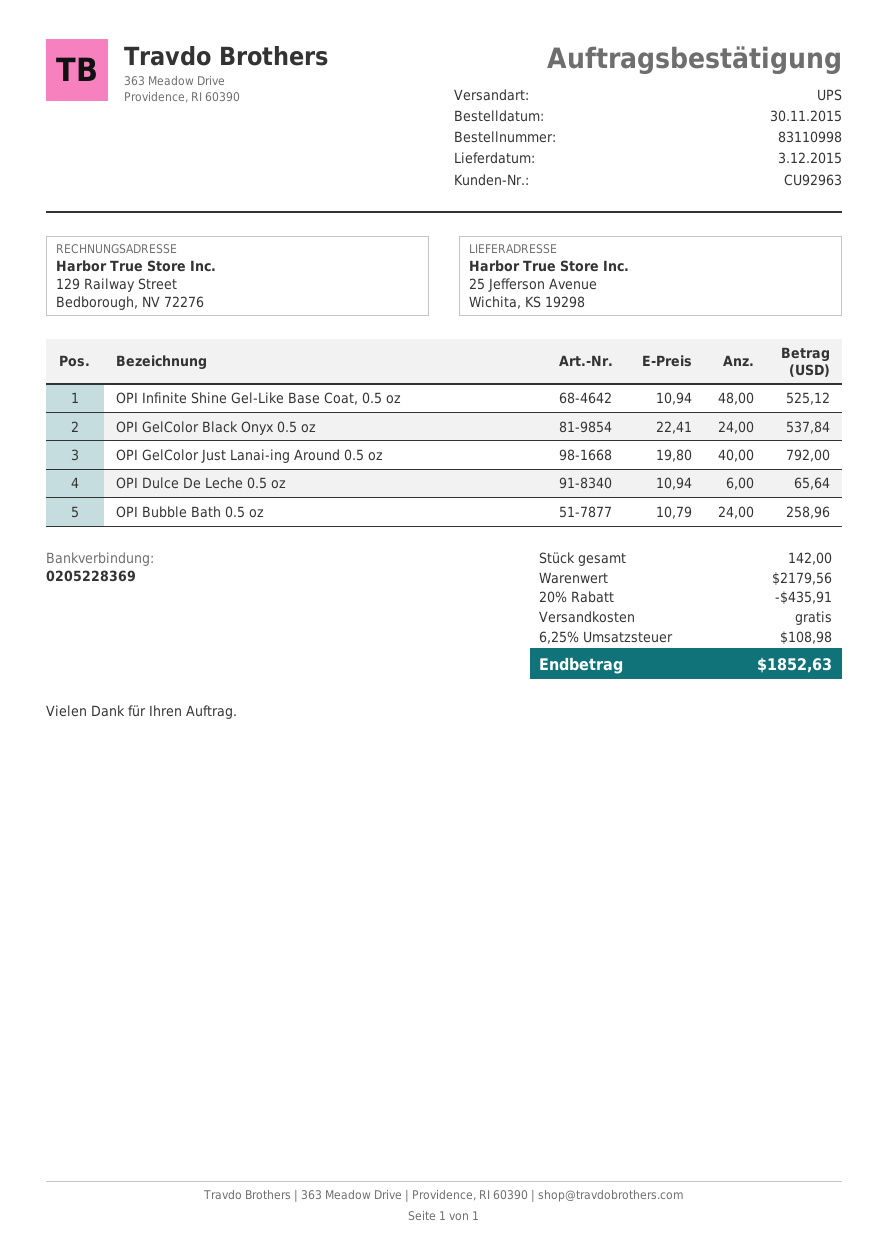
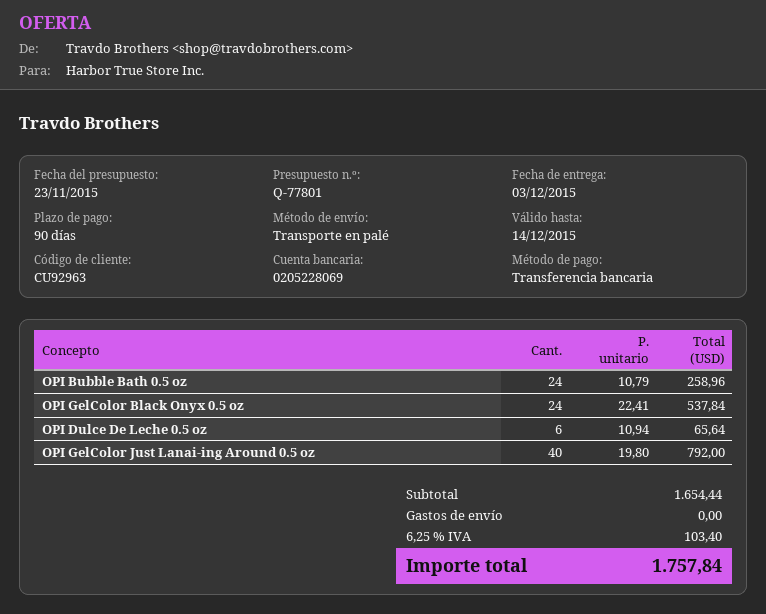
bank account: 0205228369 -> 0205228069
shipping method: UPS -> pallet freight
OPI Infinite Shine Gel-Like Base Coat, 0.5 oz: 48 x 10.94 = 525.12 -> none
subtotal: 2179.56 -> 1654.44
discount: 20% = 435.91 -> none
tax: 6.25% = 108.98 -> 6.25% = 103.40
total: 1852.63 -> 1757.84

